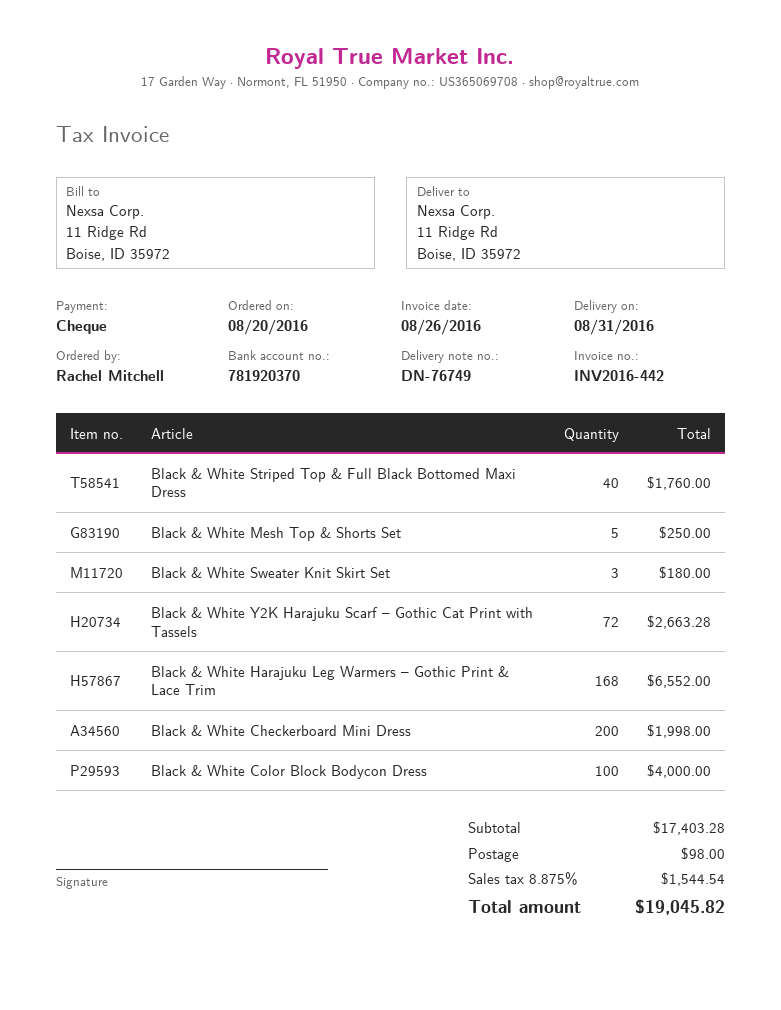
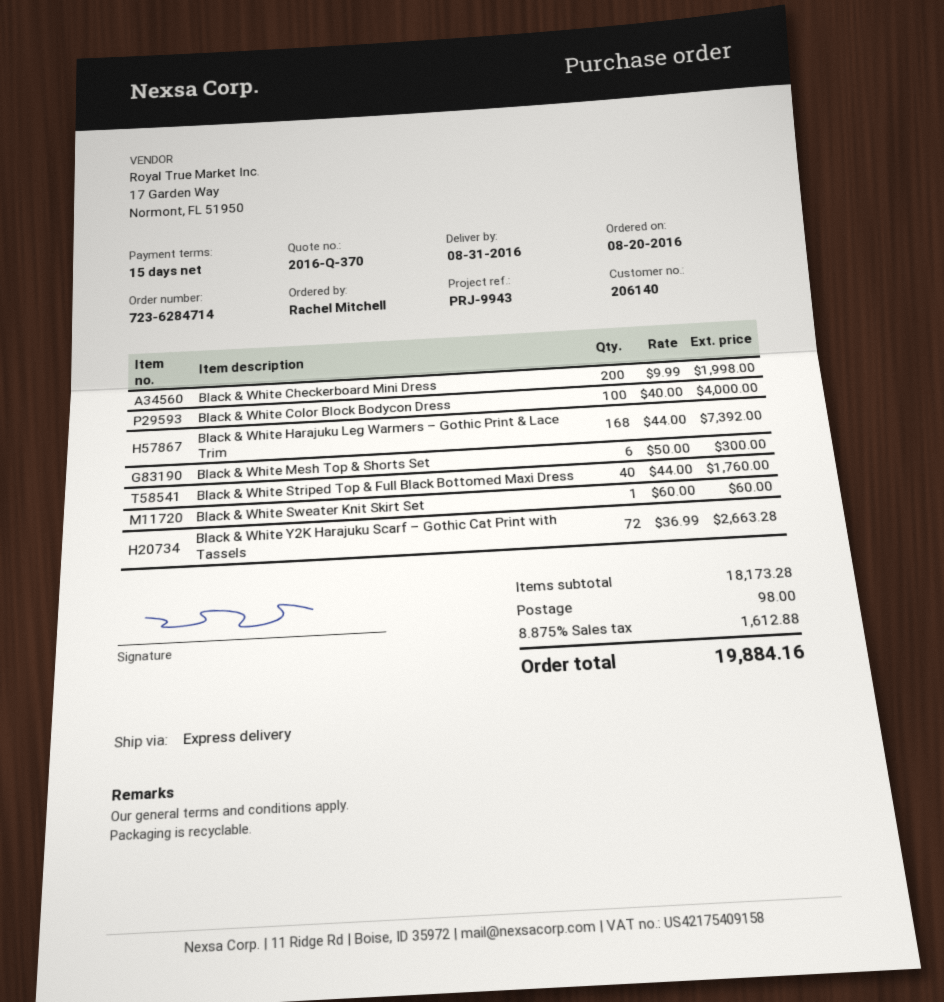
Black & White Mesh Top & Shorts Set: 5 for 250.00 -> 6 for 300.00
Black & White Sweater Knit Skirt Set: 3 for 180.00 -> 1 for 60.00
Black & White Harajuku Leg Warmers – Gothic Print & Lace Trim: 168 for 6552.00 -> 168 for 7392.00
subtotal: 17403.28 -> 18173.28
tax: 8.875% = 1544.54 -> 8.875% = 1612.88
total: 19045.82 -> 19884.16

